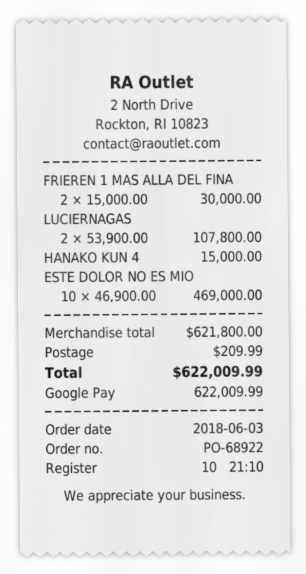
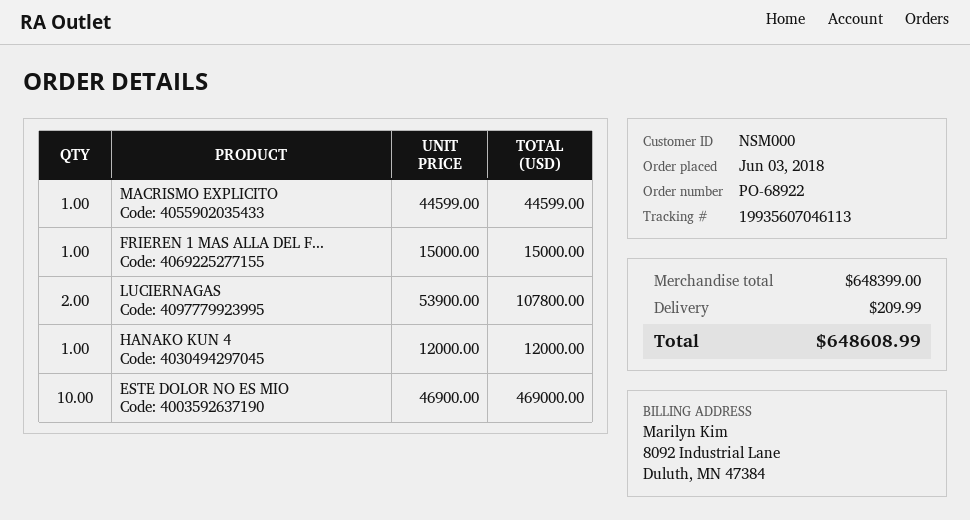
FRIEREN 1 MAS ALLA DEL FINA: 2 x 15000.00 = 30000.00 -> 1 x 15000.00 = 15000.00
HANAKO KUN 4: 1 x 15000.00 = 15000.00 -> 1 x 12000.00 = 12000.00
MACRISMO EXPLICITO: none -> 1 x 44599.00 = 44599.00
subtotal: 621800.00 -> 648399.00
total: 622009.99 -> 648608.99

